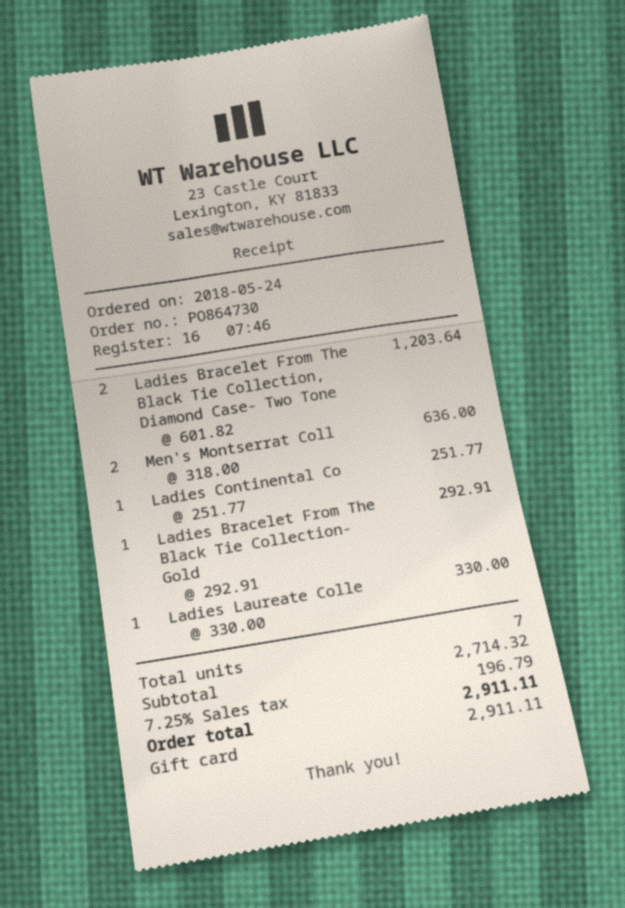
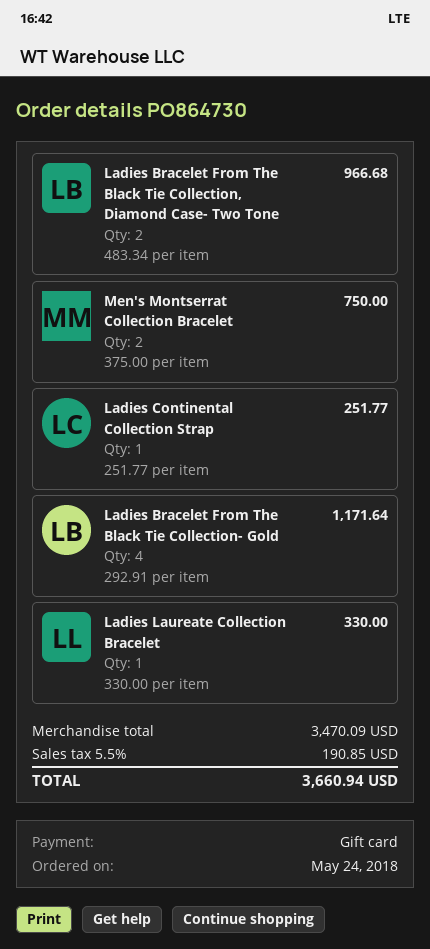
Ladies Bracelet From The Black Tie Collection, Diamond Case- Two Tone: 2 x 601.82 = 1203.64 -> 2 x 483.34 = 966.68
Men's Montserrat Coll: 2 x 318.00 = 636.00 -> 2 x 375.00 = 750.00
Ladies Bracelet From The Black Tie Collection- Gold: 1 x 292.91 = 292.91 -> 4 x 292.91 = 1171.64
subtotal: 2714.32 -> 3470.09
tax: 7.25% = 196.79 -> 5.5% = 190.85
total: 2911.11 -> 3660.94

